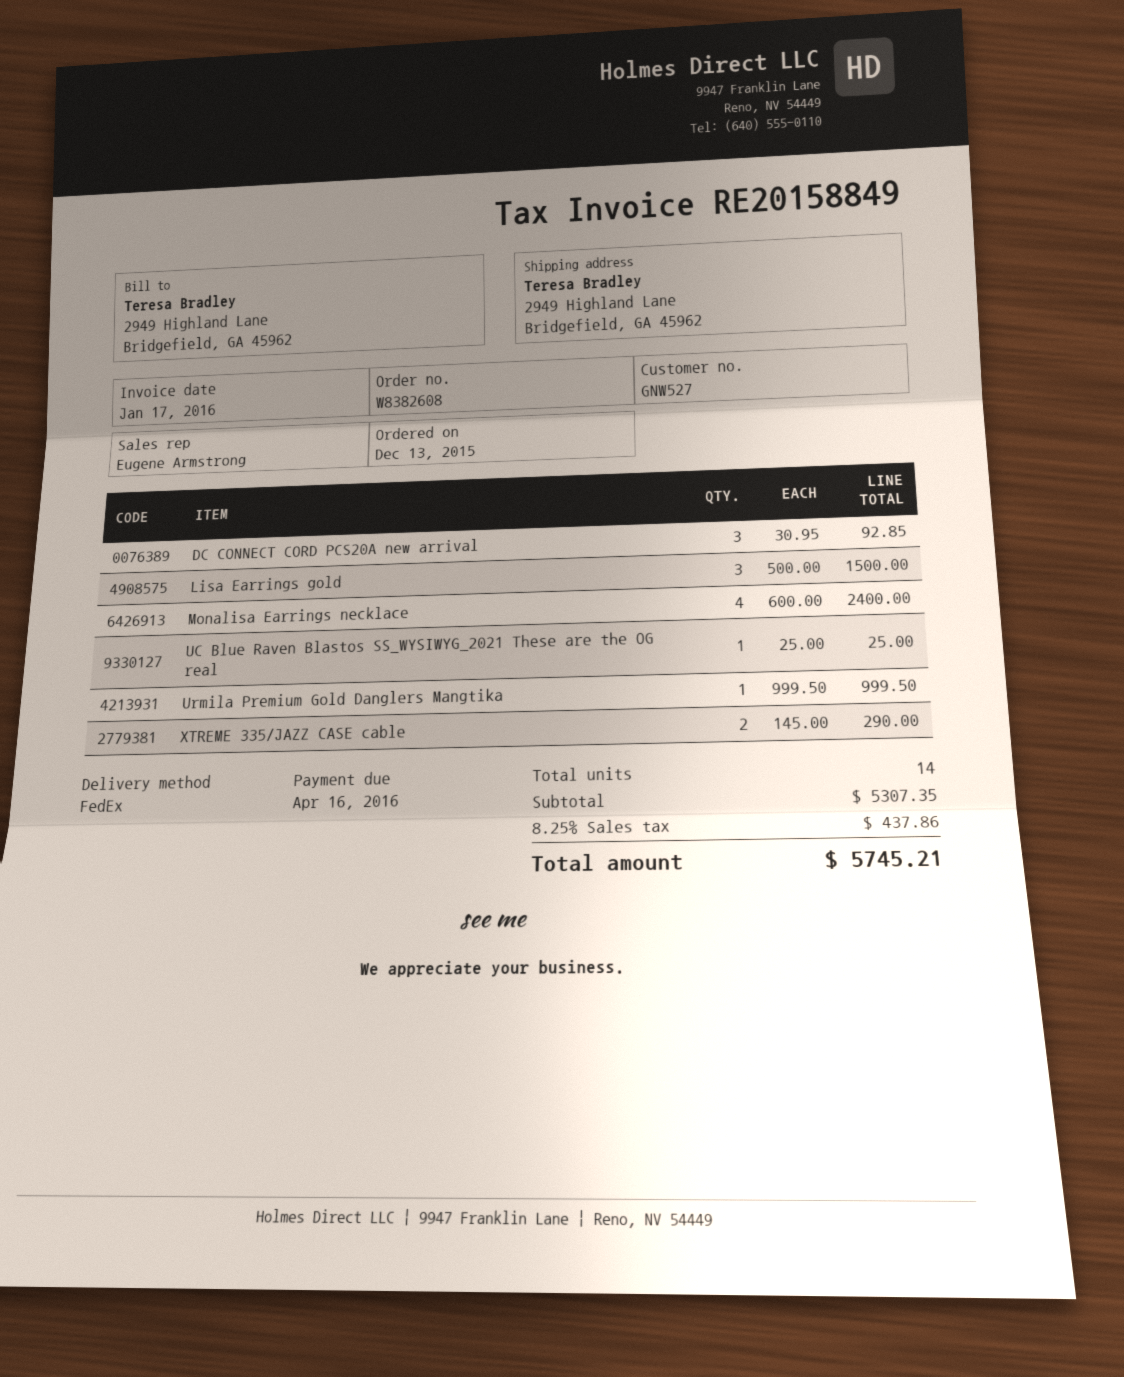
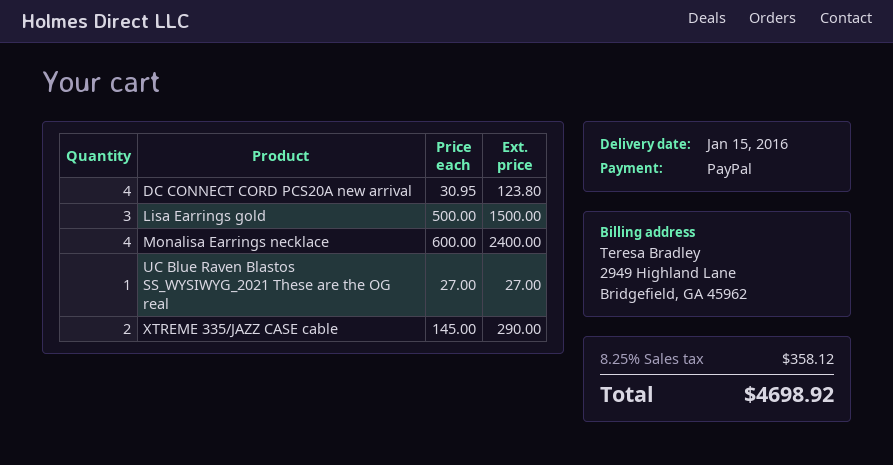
DC CONNECT CORD PCS20A new arrival: 3 x 30.95 = 92.85 -> 4 x 30.95 = 123.80
UC Blue Raven Blastos SS_WYSIWYG_2021 These are the OG real: 1 x 25.00 = 25.00 -> 1 x 27.00 = 27.00
Urmila Premium Gold Danglers Mangtika: 1 x 999.50 = 999.50 -> none
tax: 8.25% = 437.86 -> 8.25% = 358.12
total: 5745.21 -> 4698.92

